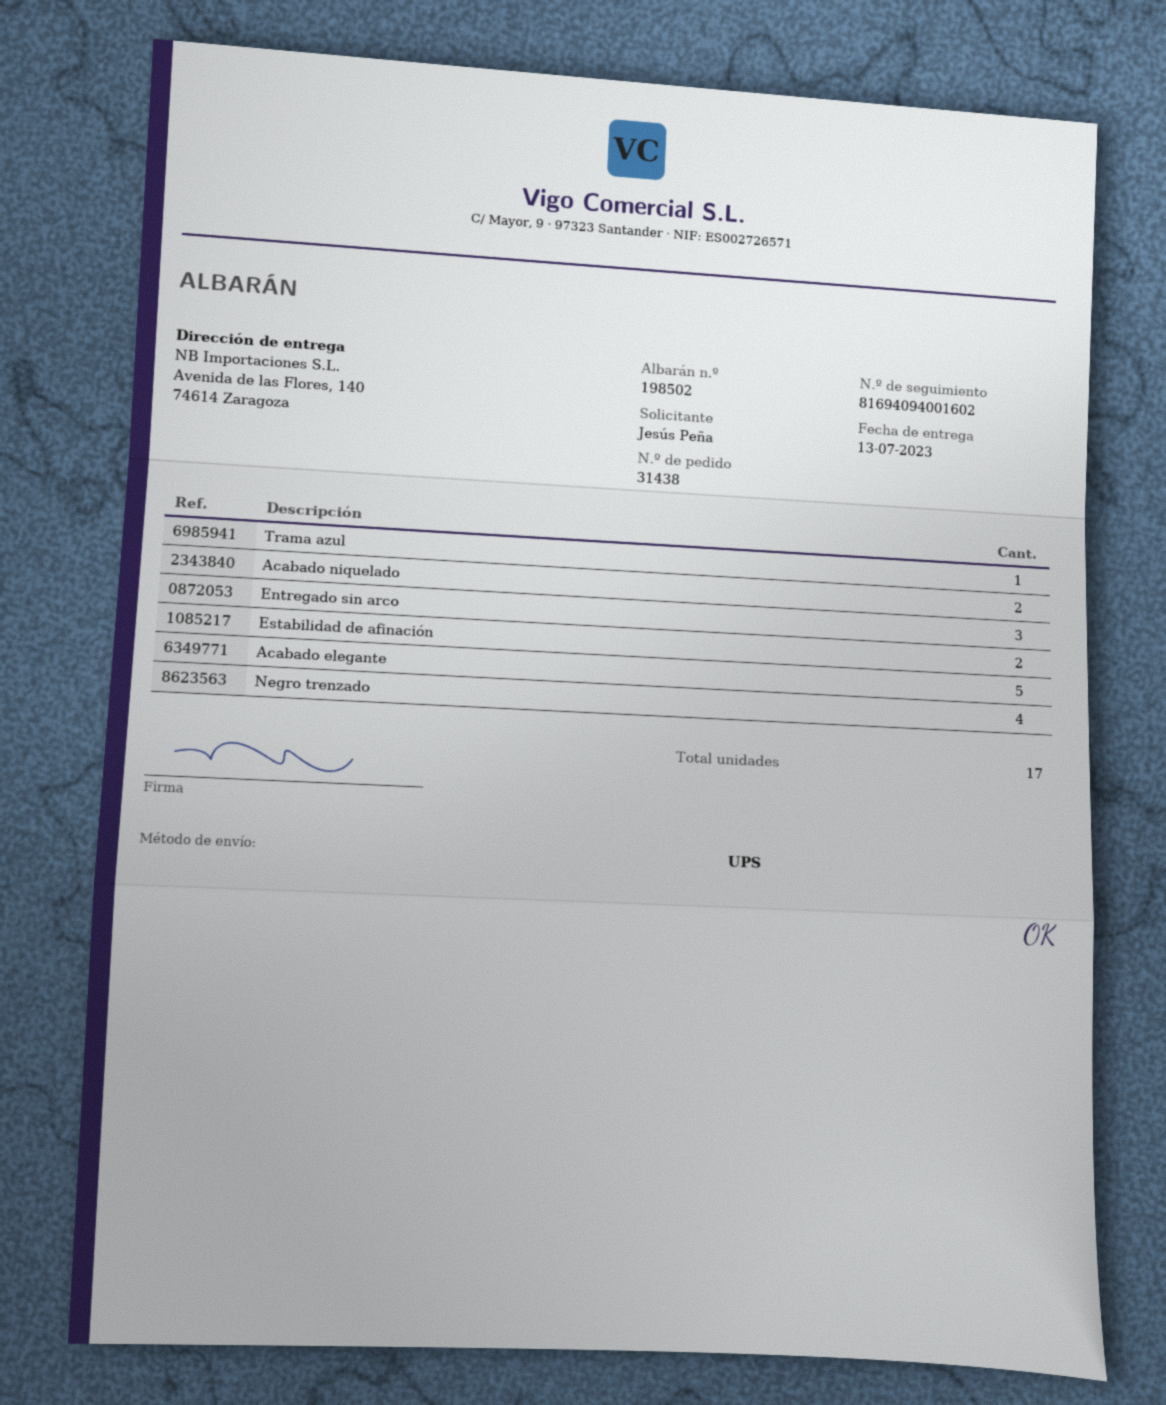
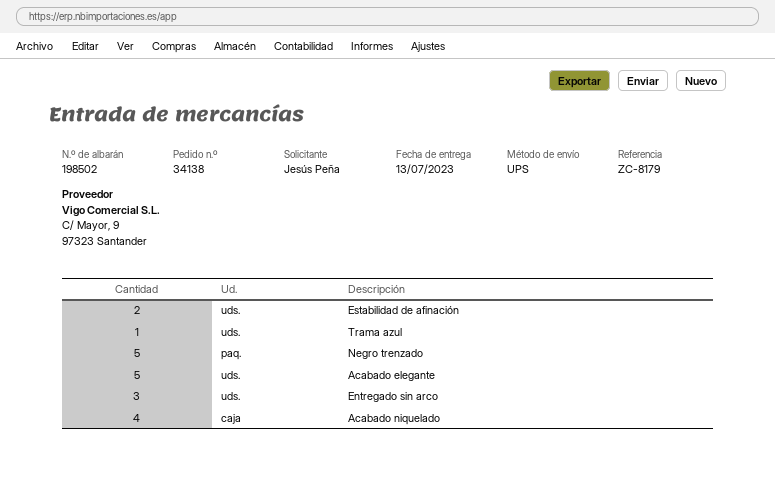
order number: 31438 -> 34138
Acabado niquelado: 2 -> 4
Negro trenzado: 4 -> 5

